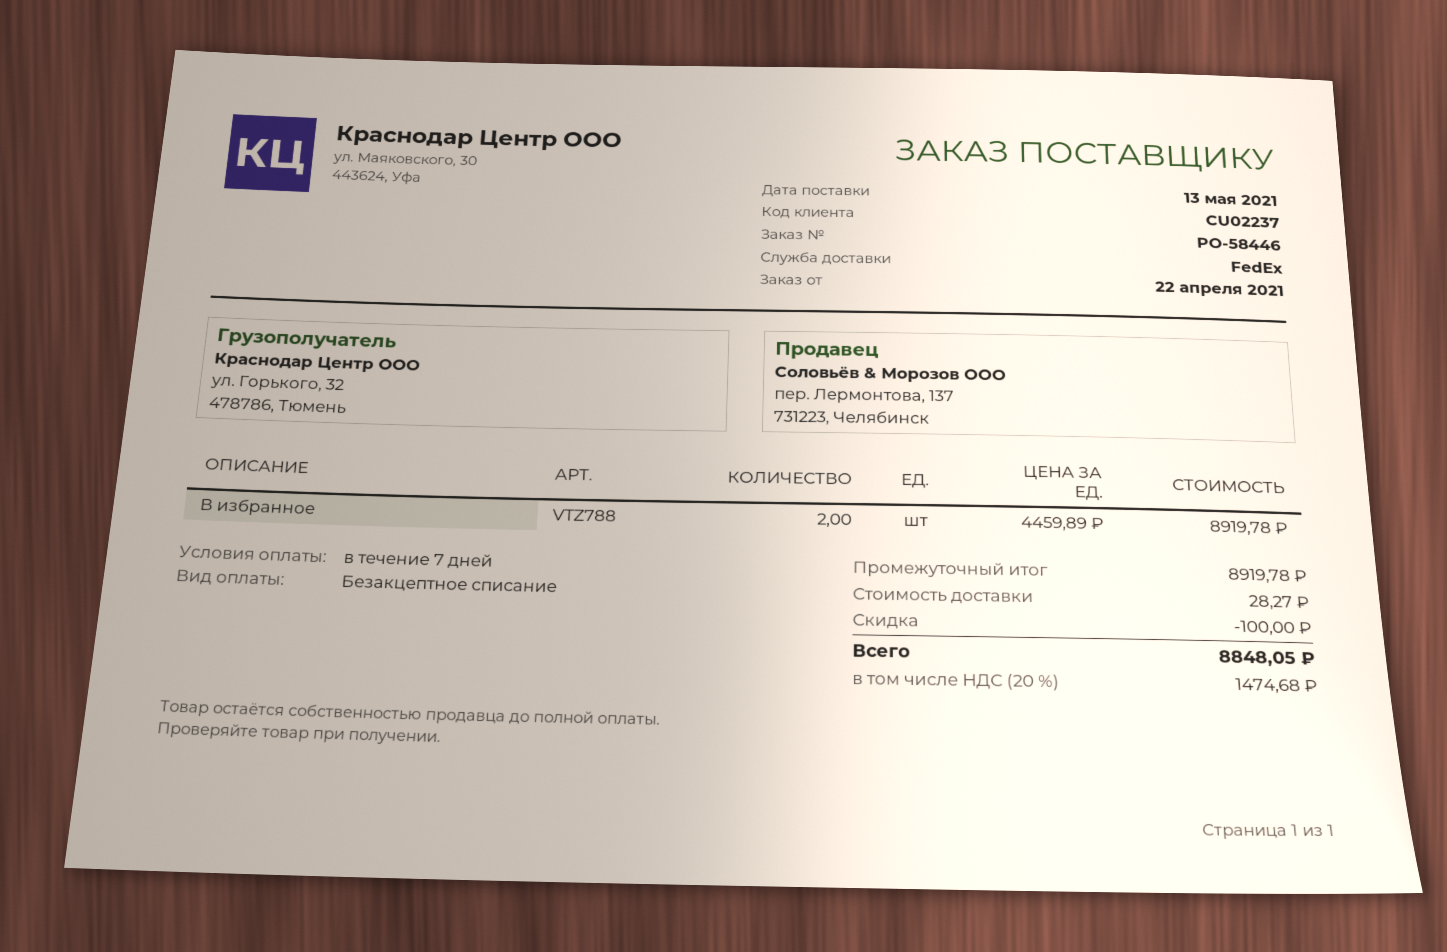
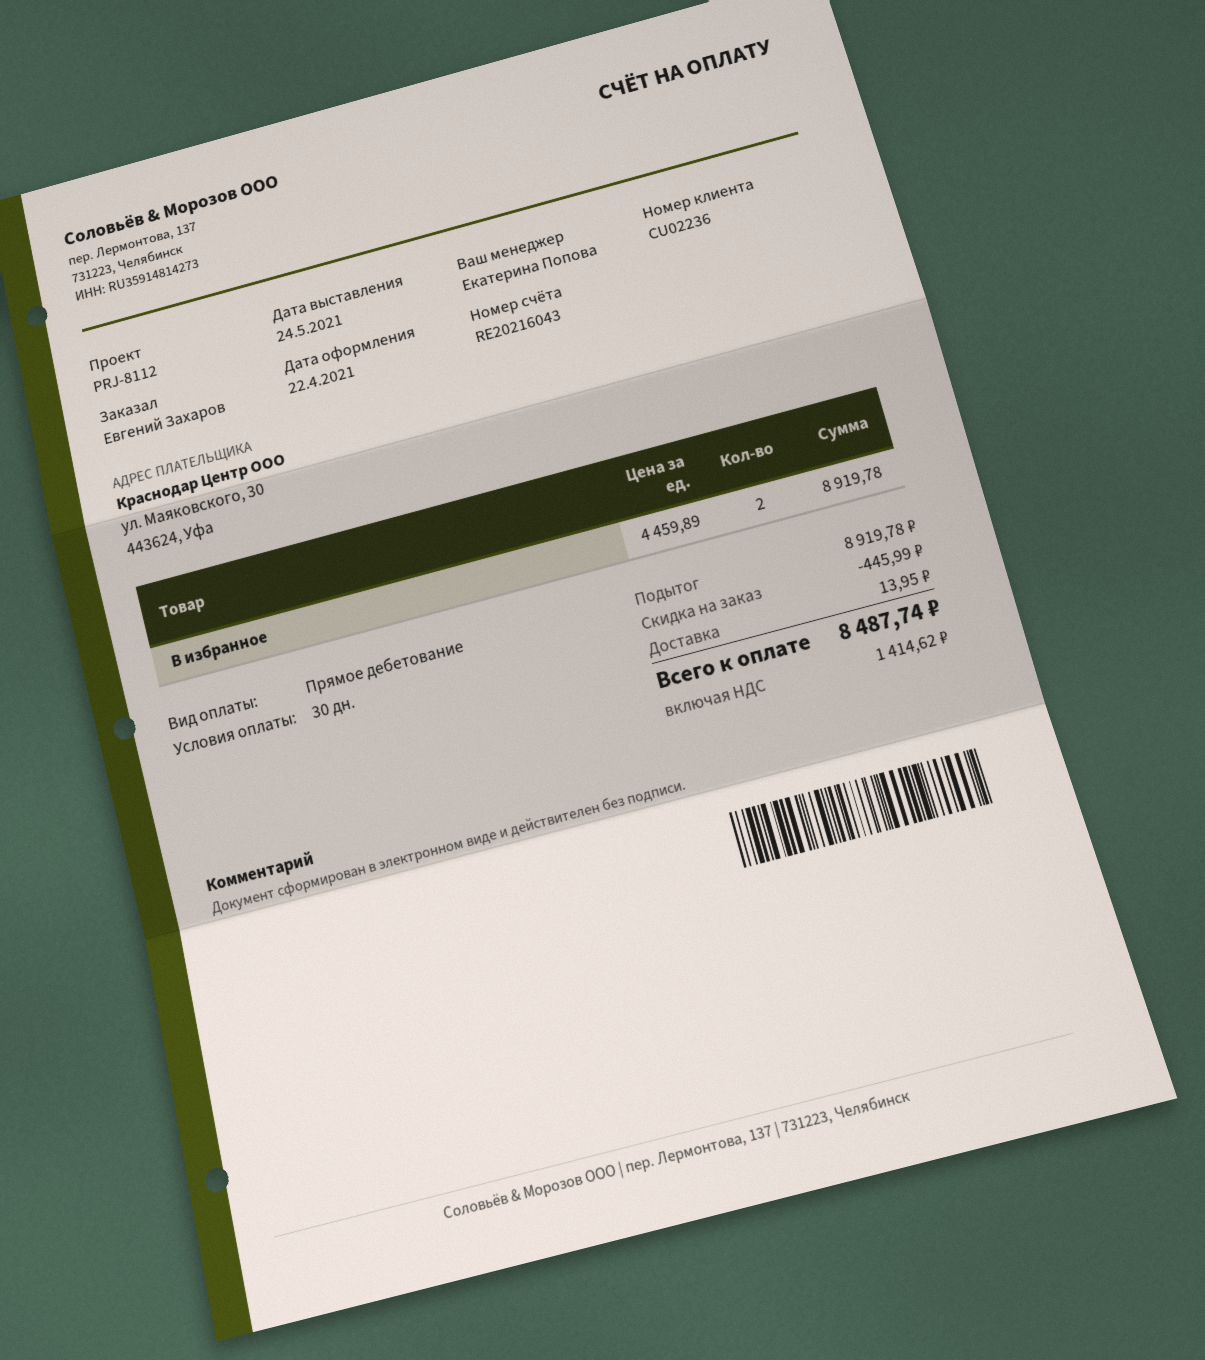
payment terms: 7 days -> 30 days
customer number: CU02237 -> CU02236
discount: 100.00 -> 445.99
shipping: 28.27 -> 13.95
tax: 1474.68 -> 1414.62
total: 8848.05 -> 8487.74

